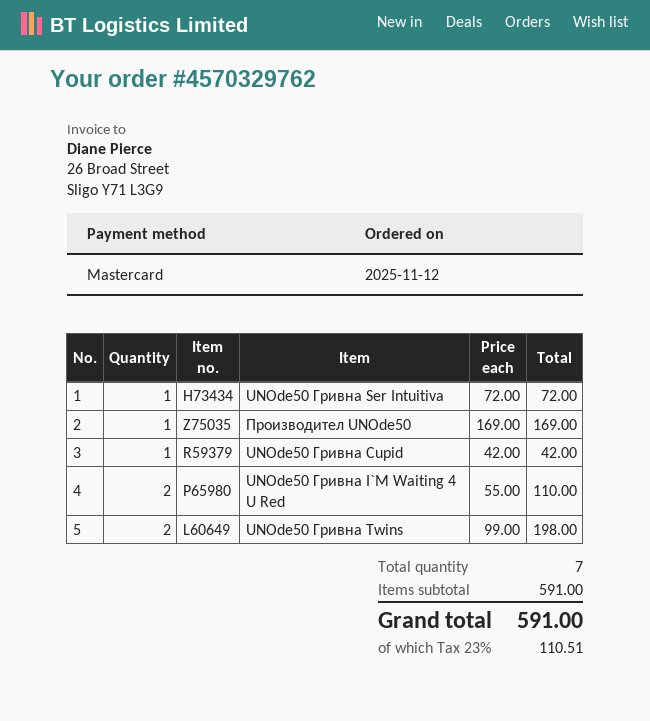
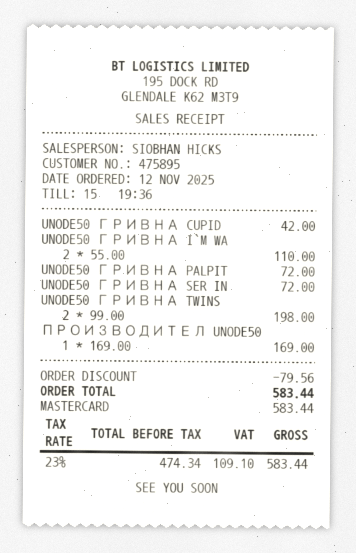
UNODE50 ГРИВНА PALPIT: none -> 1 x 72.00 = 72.00
discount: none -> 79.56
tax: 23% = 110.51 -> 23% = 109.10
total: 591.00 -> 583.44

